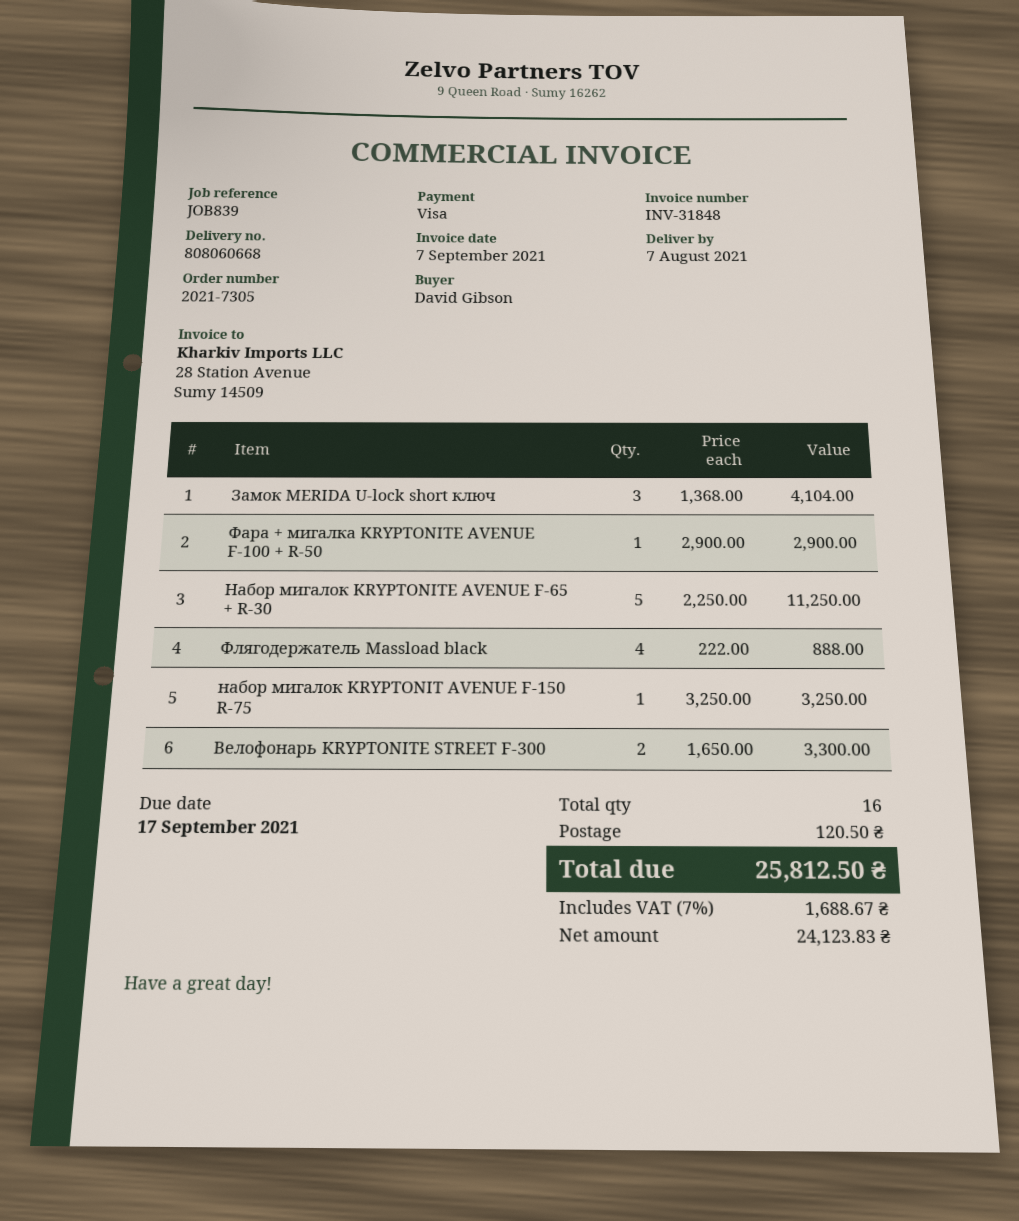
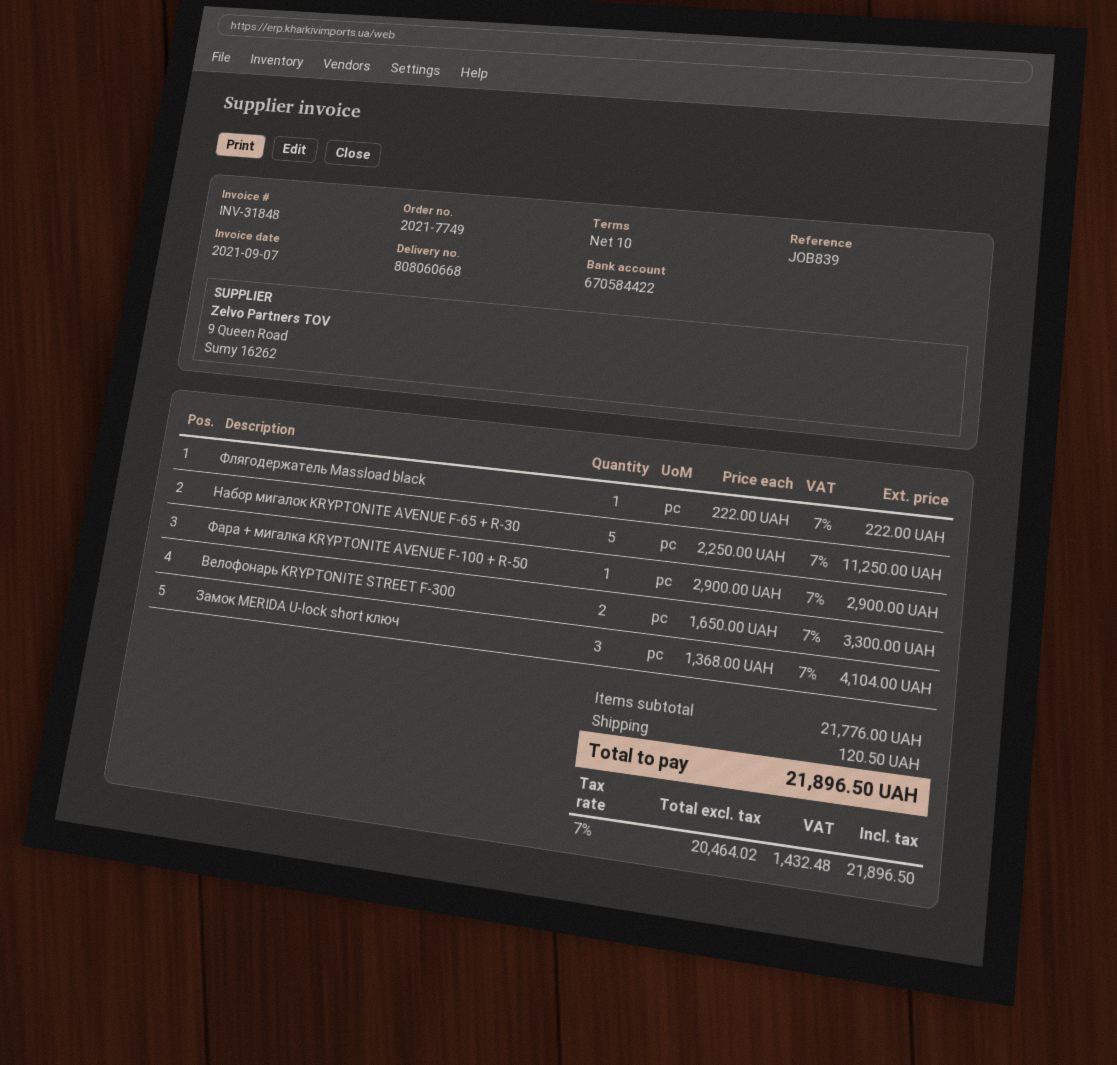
order number: 2021-7305 -> 2021-7749
Флягодержатель Massload black: 4 x 222.00 = 888.00 -> 1 x 222.00 = 222.00
набор мигалок KRYPTONIT AVENUE F-150 R-75: 1 x 3250.00 = 3250.00 -> none
net: 24123.83 -> 20464.02
tax: 7% = 1688.67 -> 7% = 1432.48
total: 25812.50 -> 21896.50

